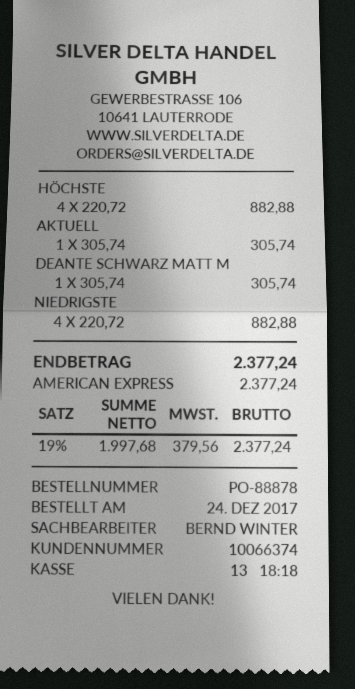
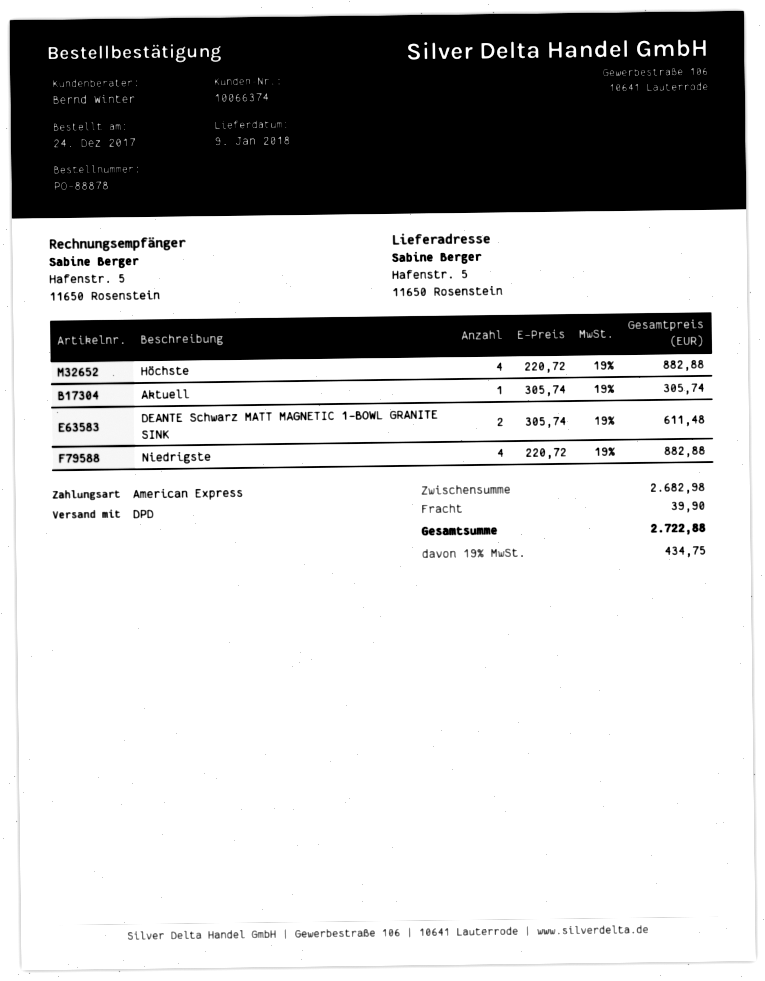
DEANTE SCHWARZ MATT M: 1 x 305.74 = 305.74 -> 2 x 305.74 = 611.48
shipping: none -> 39.90
tax: 19% = 379.56 -> 19% = 434.75
total: 2377.24 -> 2722.88

